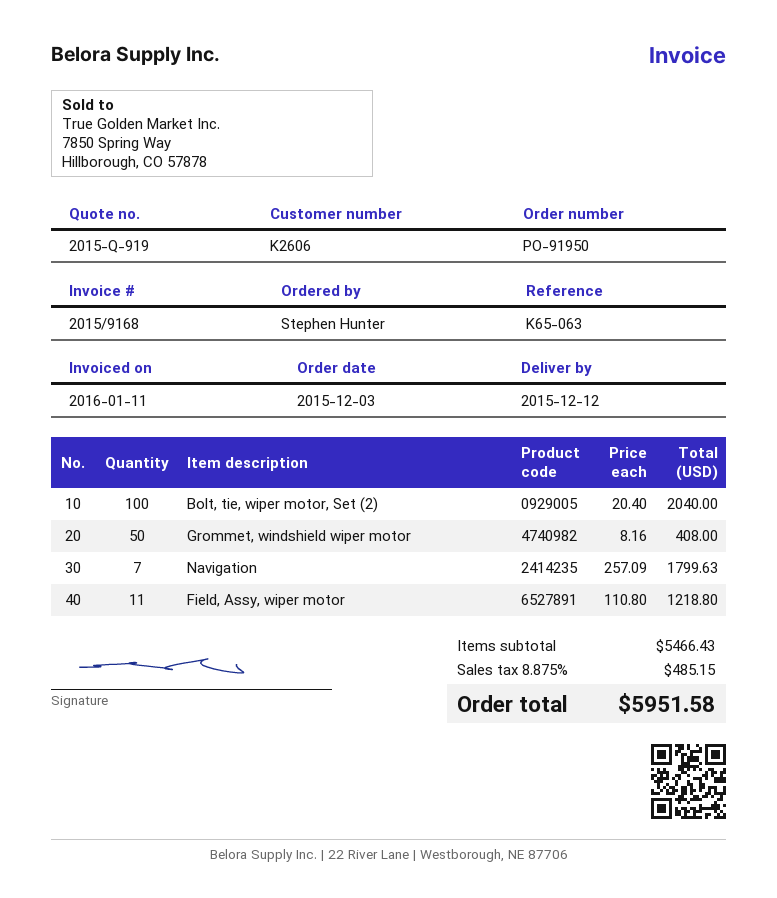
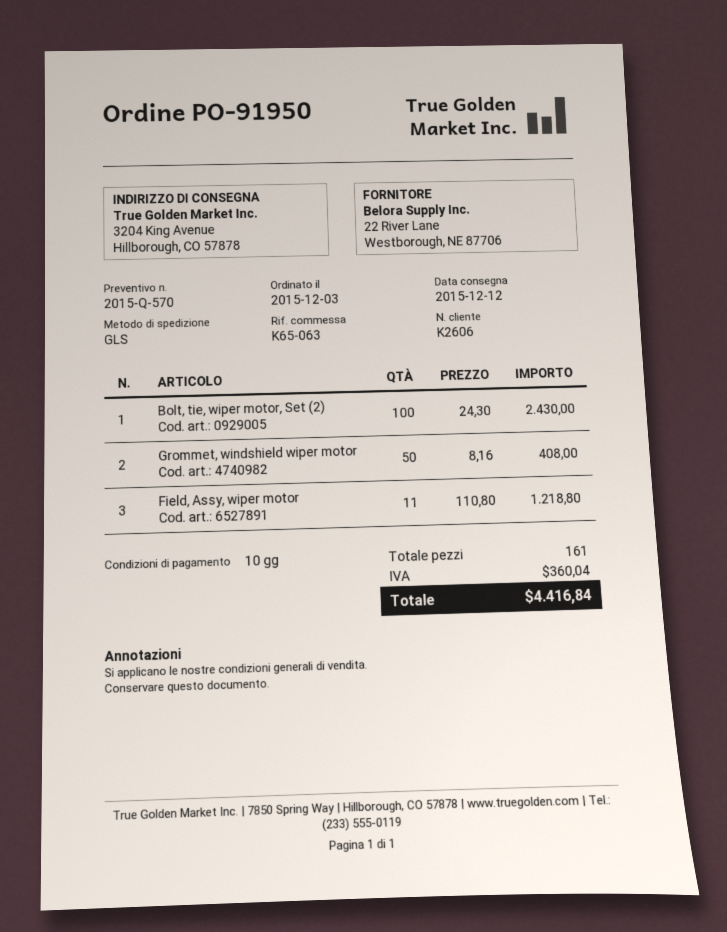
quote number: 2015-Q-919 -> 2015-Q-570
Bolt, tie, wiper motor, Set (2): 100 x 20.40 = 2040.00 -> 100 x 24.30 = 2430.00
Navigation: 7 x 257.09 = 1799.63 -> none
tax: 485.15 -> 360.04
total: 5951.58 -> 4416.84

